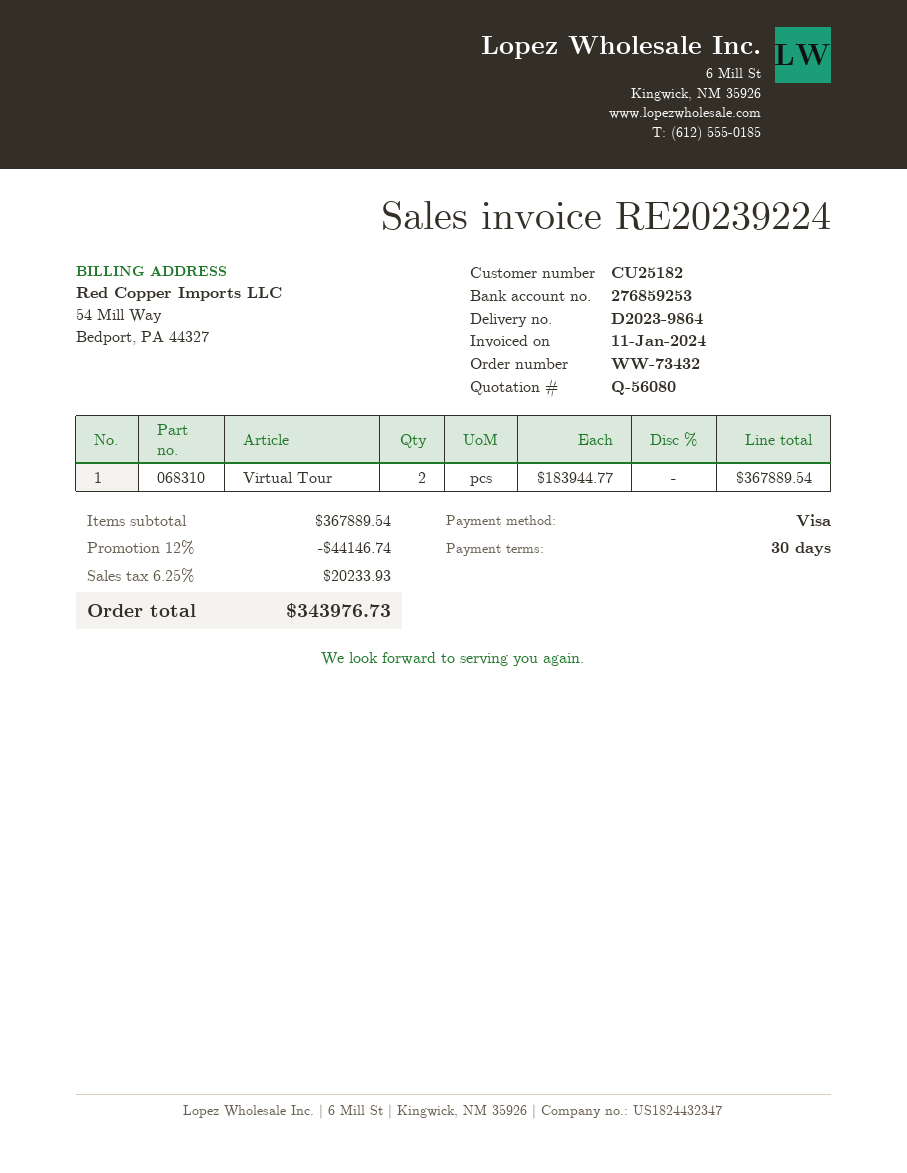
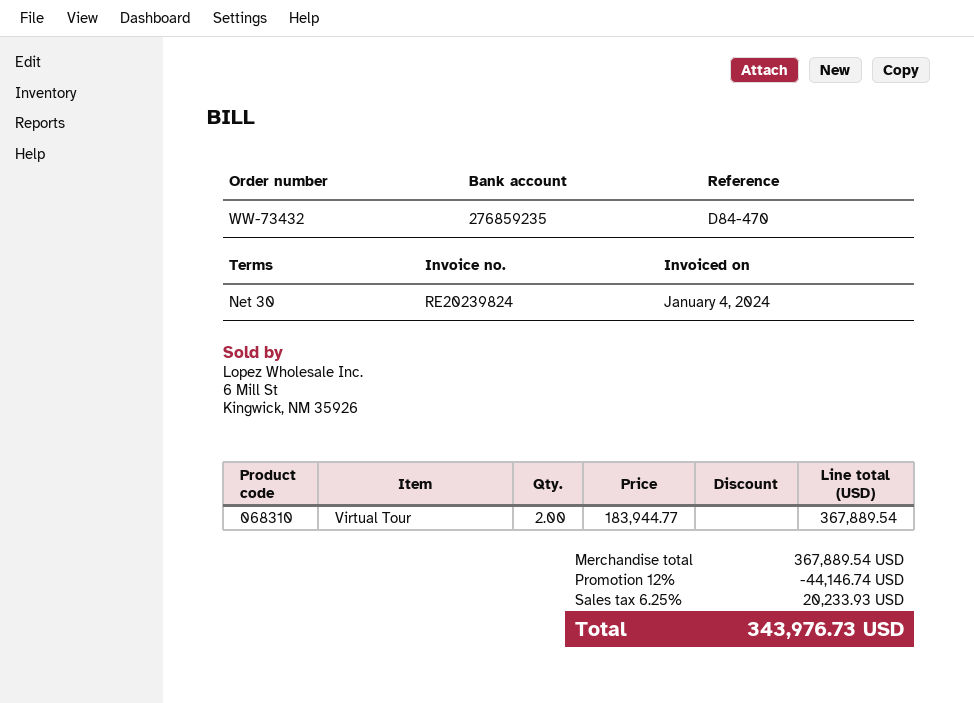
invoice number: RE20239224 -> RE20239824
invoice date: 2024-01-11 -> 2024-01-04
bank account: 276859253 -> 276859235

